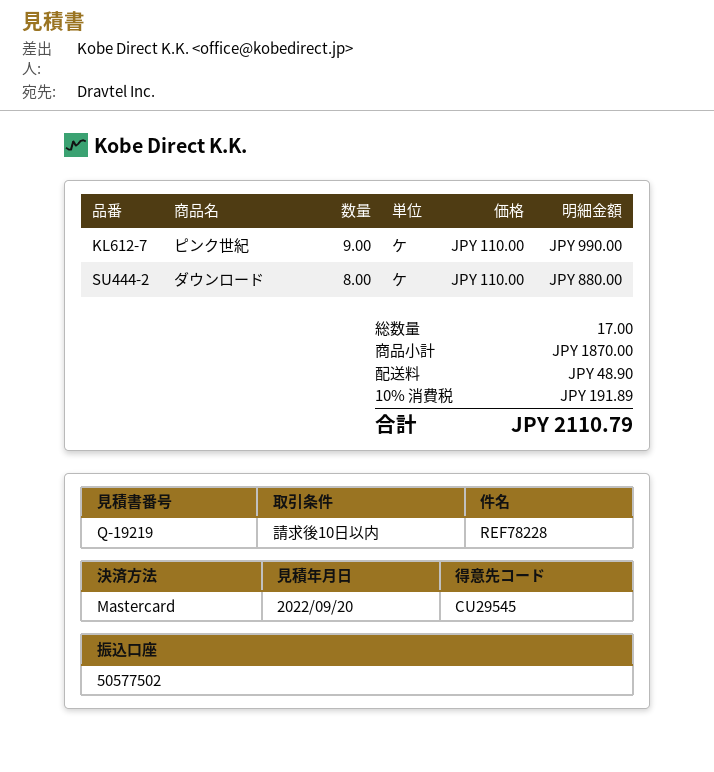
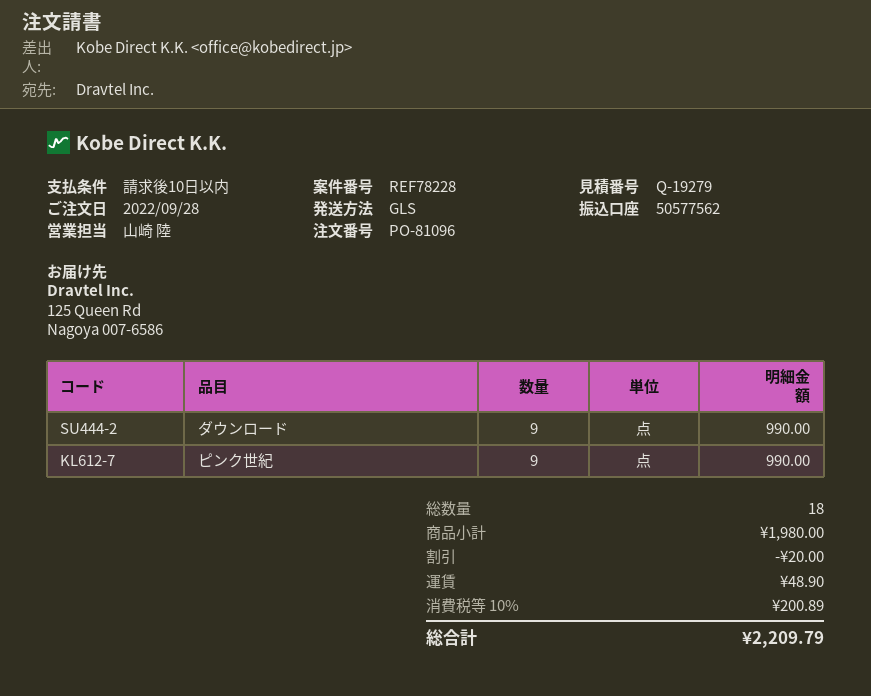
quote number: Q-19219 -> Q-19279
bank account: 50577502 -> 50577562
ダウンロード: 8 for 880.00 -> 9 for 990.00
total quantity: 17 -> 18
subtotal: 1870.00 -> 1980.00
discount: none -> 20.00
tax: 10% = 191.89 -> 10% = 200.89
total: 2110.79 -> 2209.79

